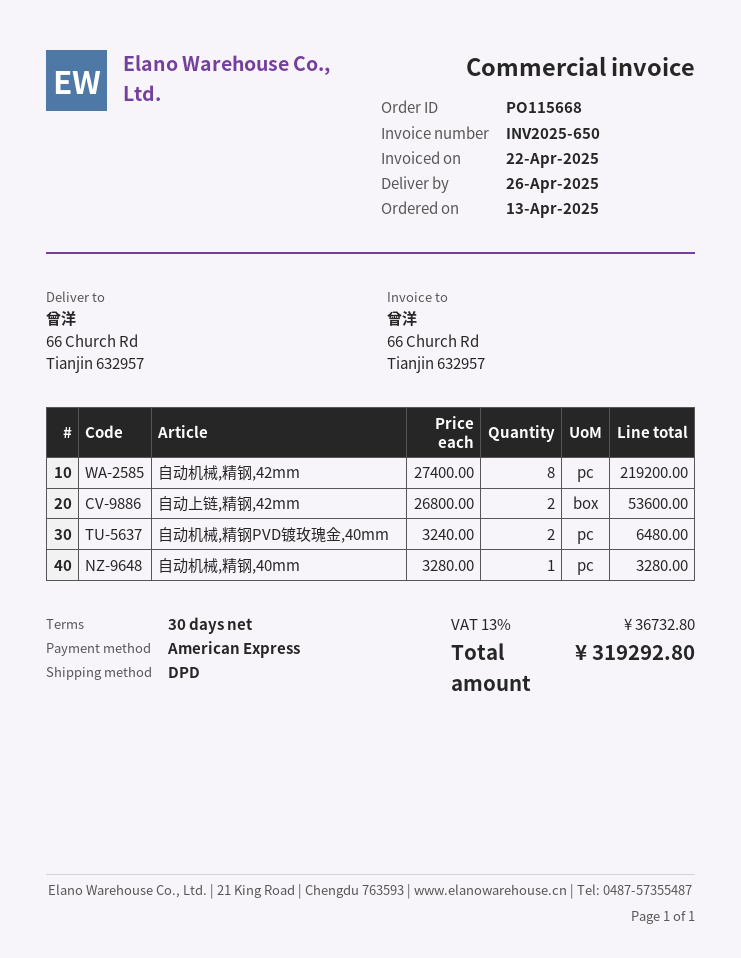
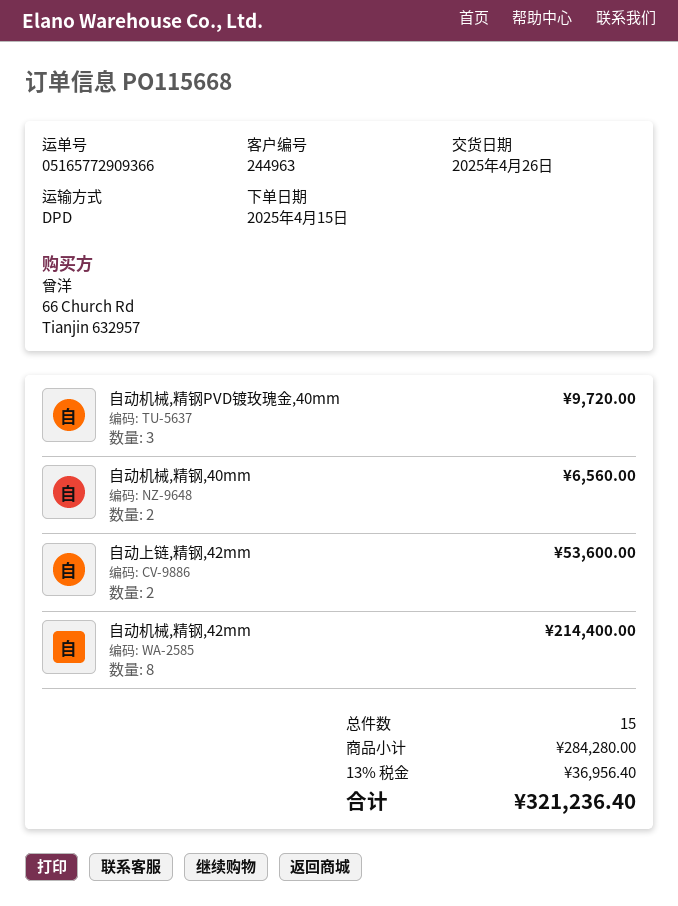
order date: 2025-04-13 -> 2025-04-15
自动机械,精钢,42mm: 8 for 219200.00 -> 8 for 214400.00
自动机械,精钢PVD镀玫瑰金,40mm: 2 for 6480.00 -> 3 for 9720.00
自动机械,精钢,40mm: 1 for 3280.00 -> 2 for 6560.00
tax: 13% = 36732.80 -> 13% = 36956.40
total: 319292.80 -> 321236.40

